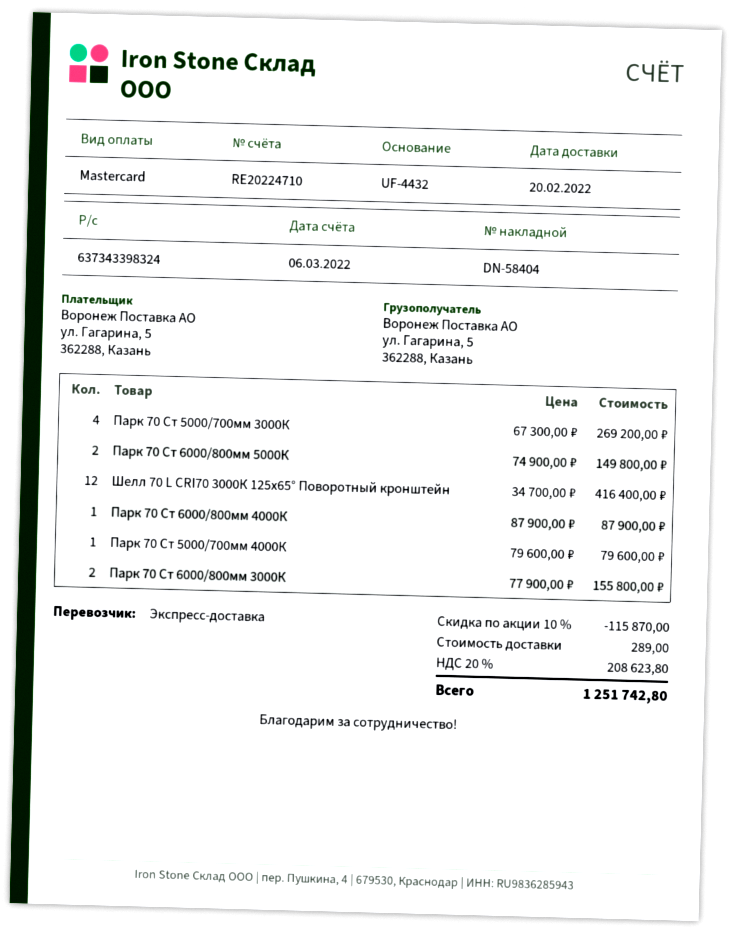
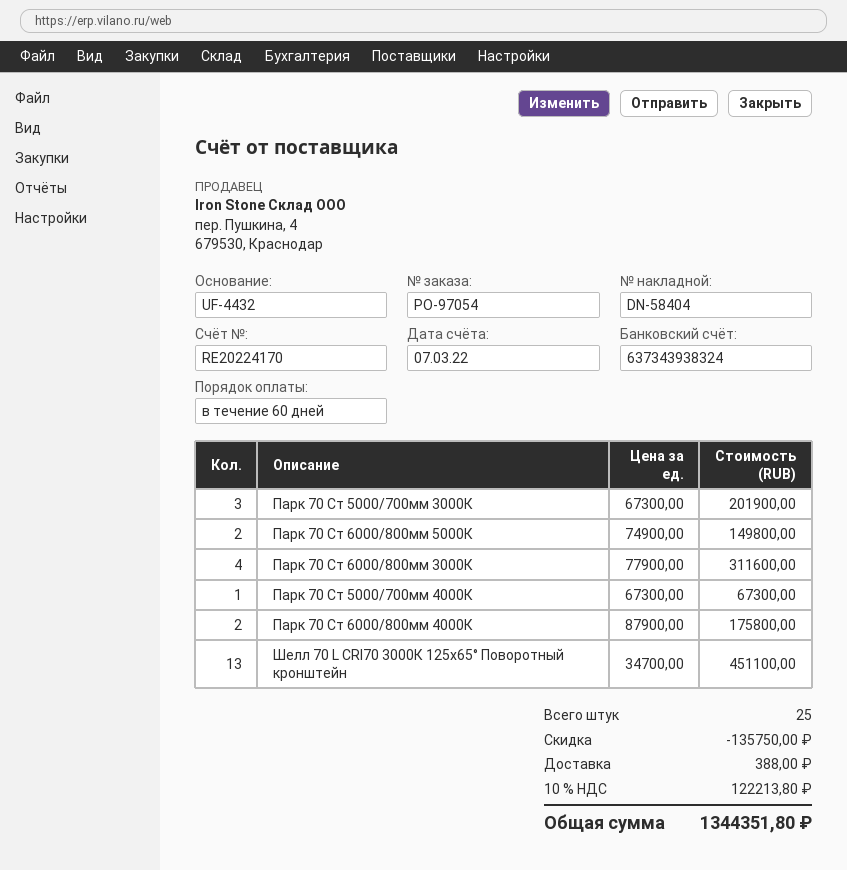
invoice number: RE20224710 -> RE20224170
invoice date: 2022-03-06 -> 2022-03-07
bank account: 637343398324 -> 637343938324
Парк 70 Ст 5000/700мм 3000К: 4 x 67300.00 = 269200.00 -> 3 x 67300.00 = 201900.00
Шелл 70 L CRI70 3000К 125х65° Поворотный кронштейн: 12 x 34700.00 = 416400.00 -> 13 x 34700.00 = 451100.00
Парк 70 Ст 6000/800мм 4000К: 1 x 87900.00 = 87900.00 -> 2 x 87900.00 = 175800.00
Парк 70 Ст 5000/700мм 4000К: 1 x 79600.00 = 79600.00 -> 1 x 67300.00 = 67300.00
Парк 70 Ст 6000/800мм 3000К: 2 x 77900.00 = 155800.00 -> 4 x 77900.00 = 311600.00
discount: 115870.00 -> 135750.00
shipping: 289.00 -> 388.00
tax: 20% = 208623.80 -> 10% = 122213.80
total: 1251742.80 -> 1344351.80

